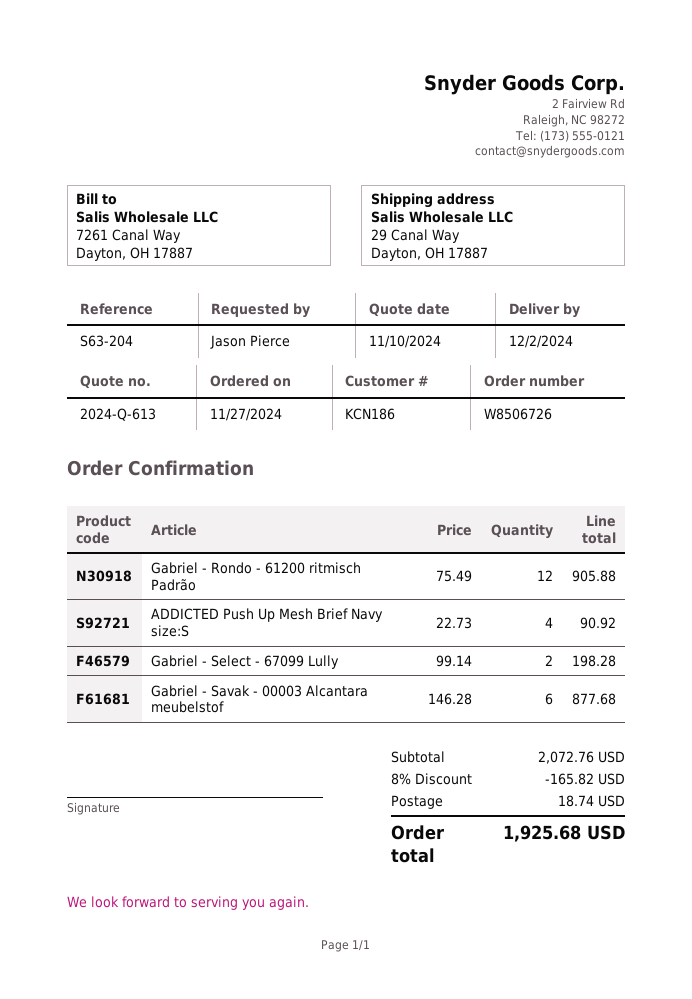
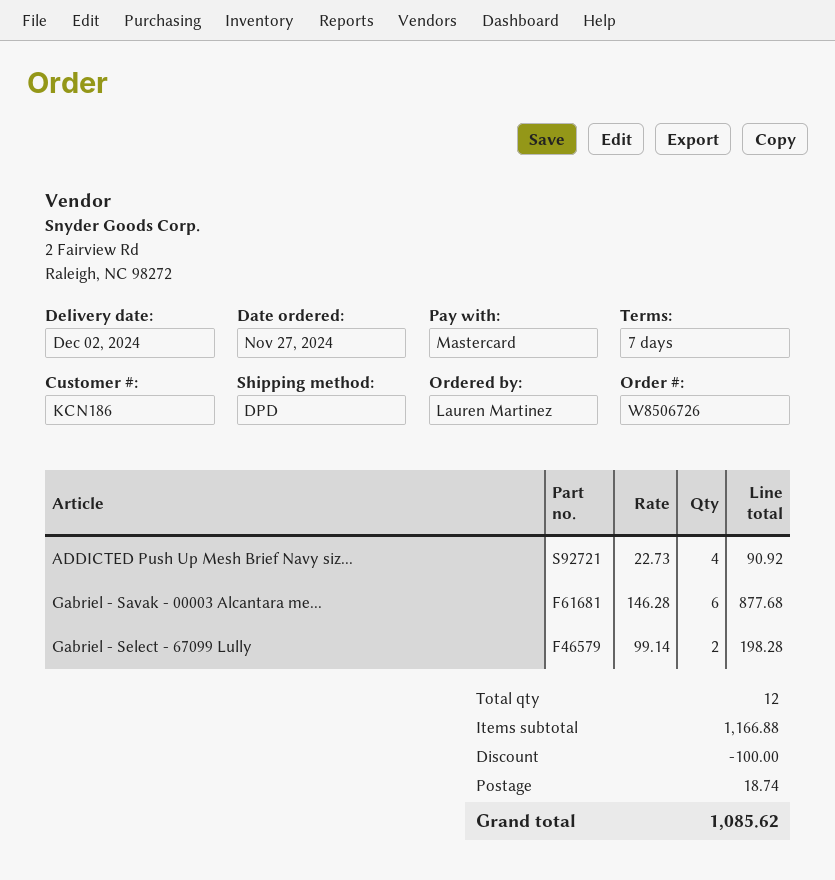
ordered by: Jason Pierce -> Lauren Martinez
Gabriel - Rondo - 61200 ritmisch Padrão: 12 x 75.49 = 905.88 -> none
subtotal: 2072.76 -> 1166.88
discount: 165.82 -> 100.00
total: 1925.68 -> 1085.62

